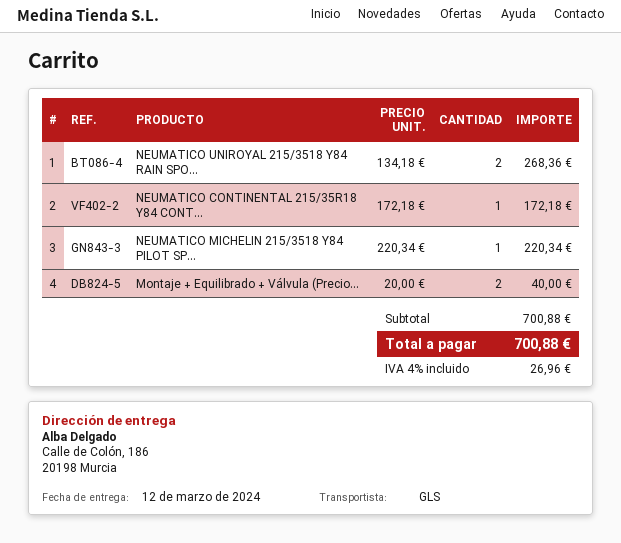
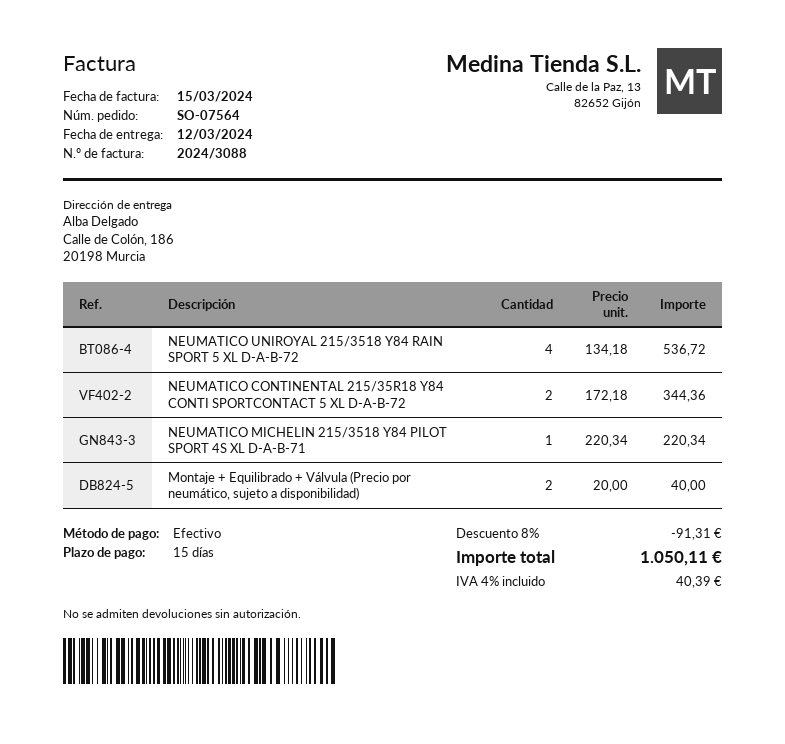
NEUMATICO UNIROYAL 215/3518 Y84 RAIN SPO...: 2 x 134.18 = 268.36 -> 4 x 134.18 = 536.72
NEUMATICO CONTINENTAL 215/35R18 Y84 CONT...: 1 x 172.18 = 172.18 -> 2 x 172.18 = 344.36
discount: none -> 8% = 91.31
tax: 4% = 26.96 -> 4% = 40.39
total: 700.88 -> 1050.11

